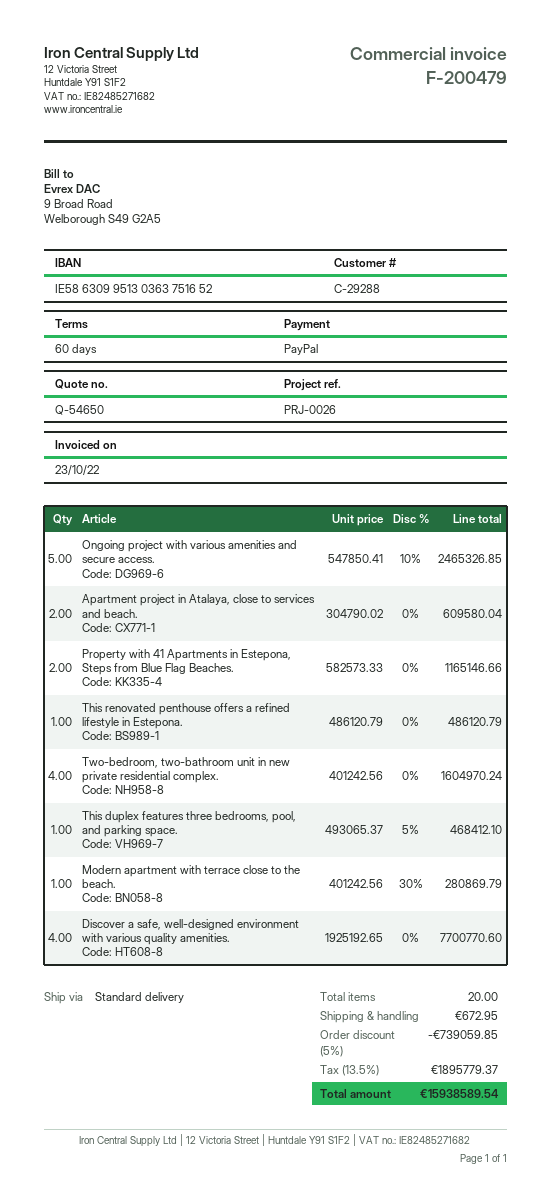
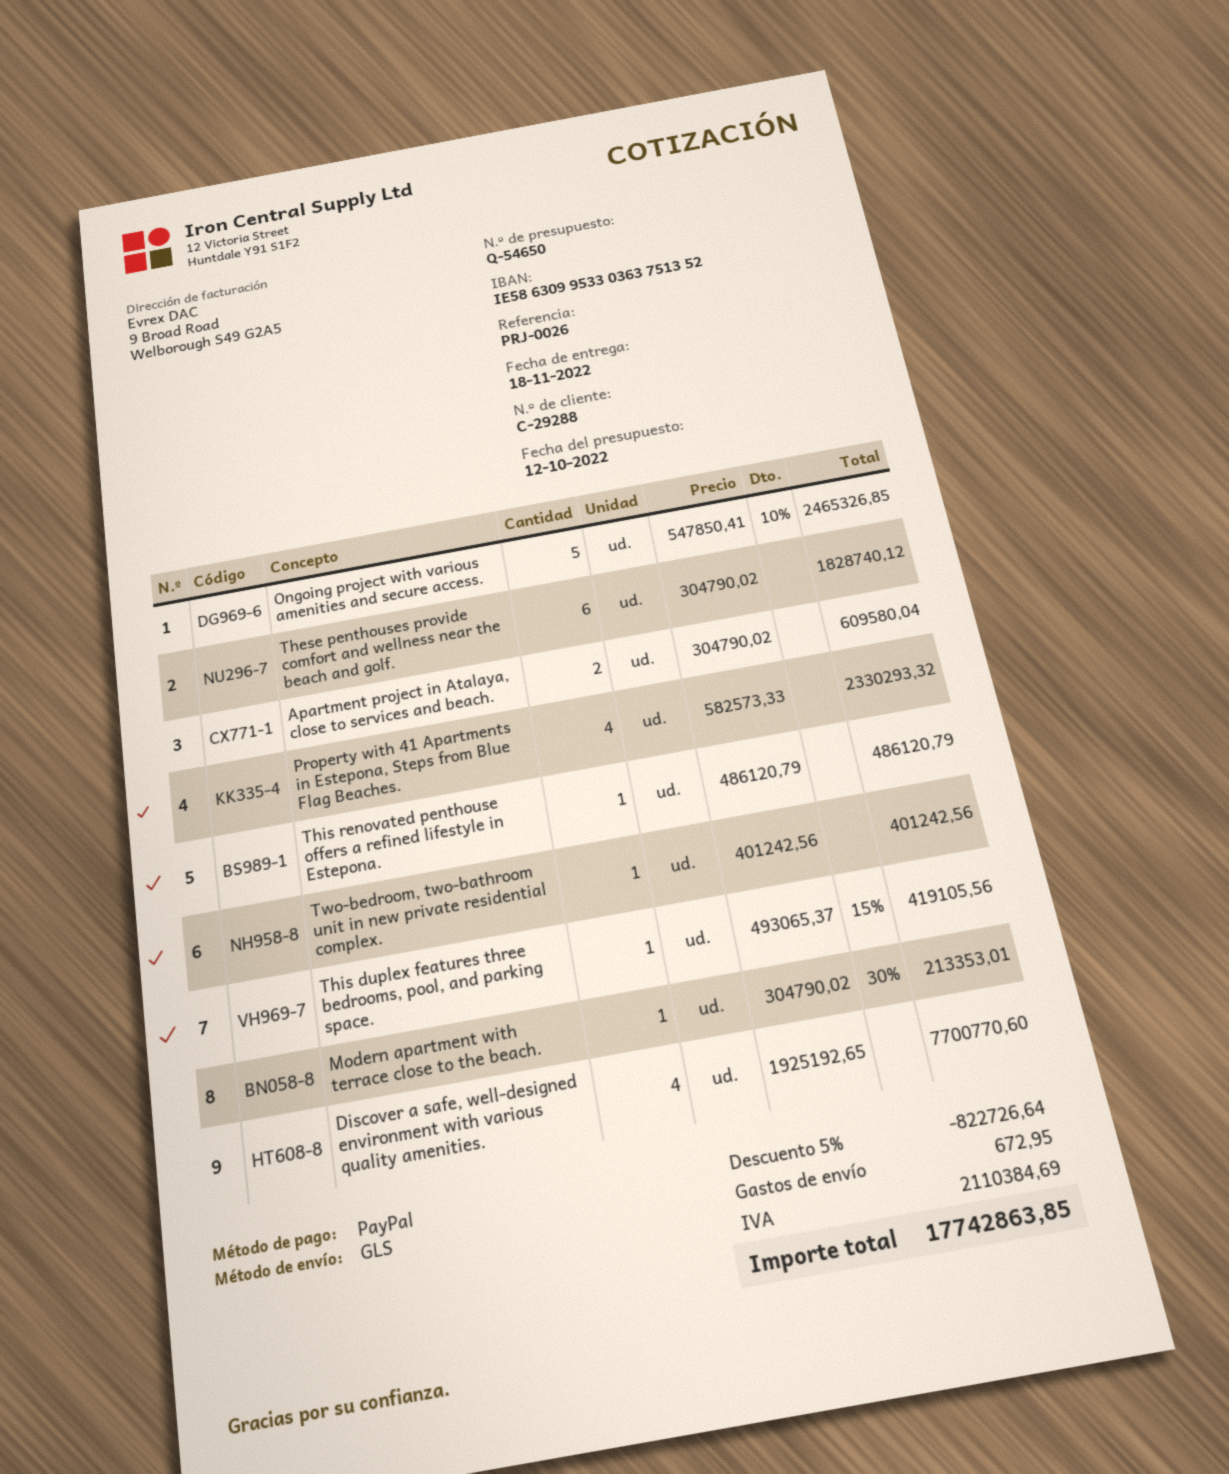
bank account: IE58630995130363751652 -> IE58630995330363751352
shipping method: standard -> GLS
Property with 41 Apartments in Estepona, Steps from Blue Flag Beaches.: 2 x 582573.33 = 1165146.66 -> 4 x 582573.33 = 2330293.32
Two-bedroom, two-bathroom unit in new private residential complex.: 4 x 401242.56 = 1604970.24 -> 1 x 401242.56 = 401242.56
This duplex features three bedrooms, pool, and parking space.: 1 x 493065.37 - 5% = 468412.10 -> 1 x 493065.37 - 15% = 419105.56
Modern apartment with terrace close to the beach.: 1 x 401242.56 - 30% = 280869.79 -> 1 x 304790.02 - 30% = 213353.01
These penthouses provide comfort and wellness near the beach and golf.: none -> 6 x 304790.02 = 1828740.12
discount: 5% = 739059.85 -> 5% = 822726.64
tax: 1895779.37 -> 2110384.69
total: 15938589.54 -> 17742863.85

